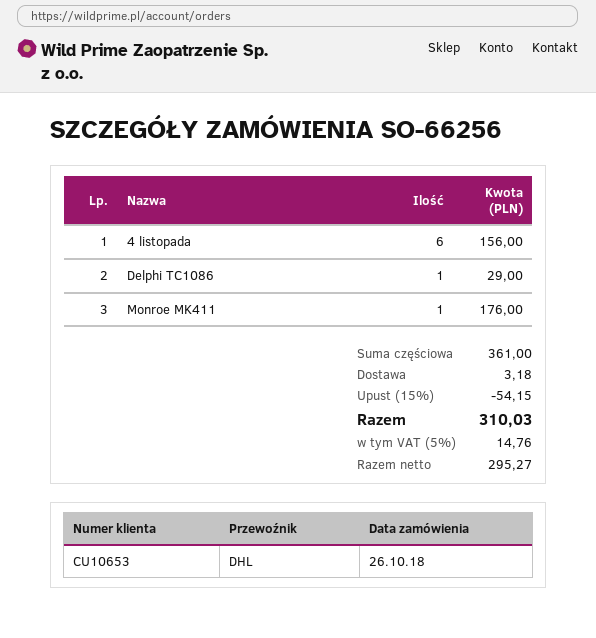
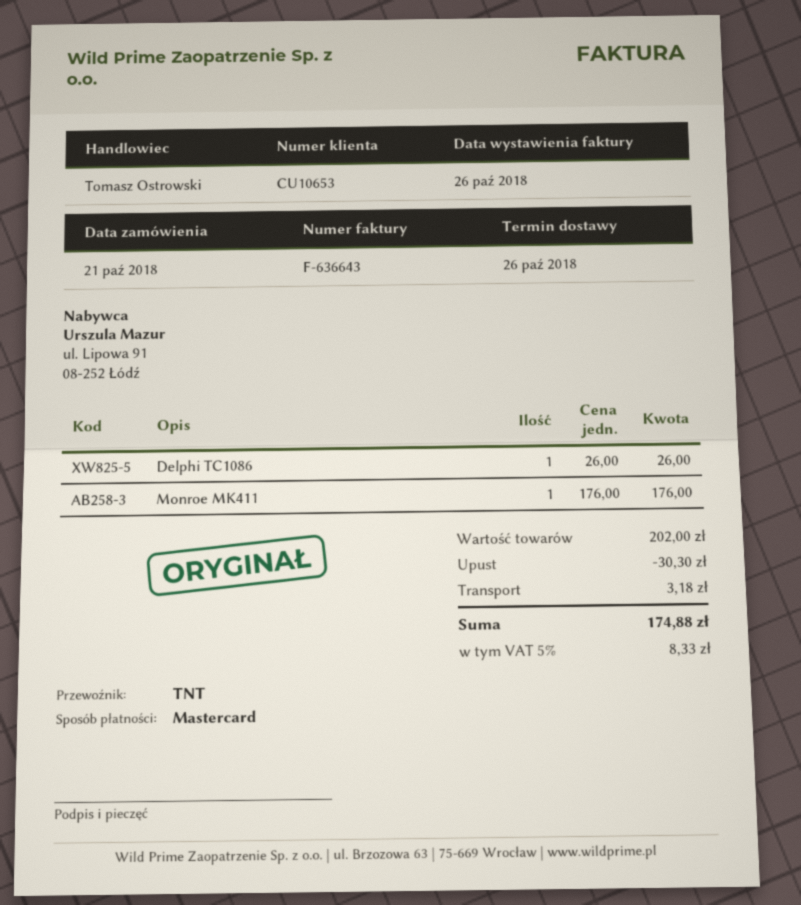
order date: 2018-10-26 -> 2018-10-21
shipping method: DHL -> TNT
4 listopada: 6 for 156.00 -> none
Delphi TC1086: 1 for 29.00 -> 1 for 26.00
subtotal: 361.00 -> 202.00
discount: 54.15 -> 30.30
tax: 5% = 14.76 -> 5% = 8.33
total: 310.03 -> 174.88

